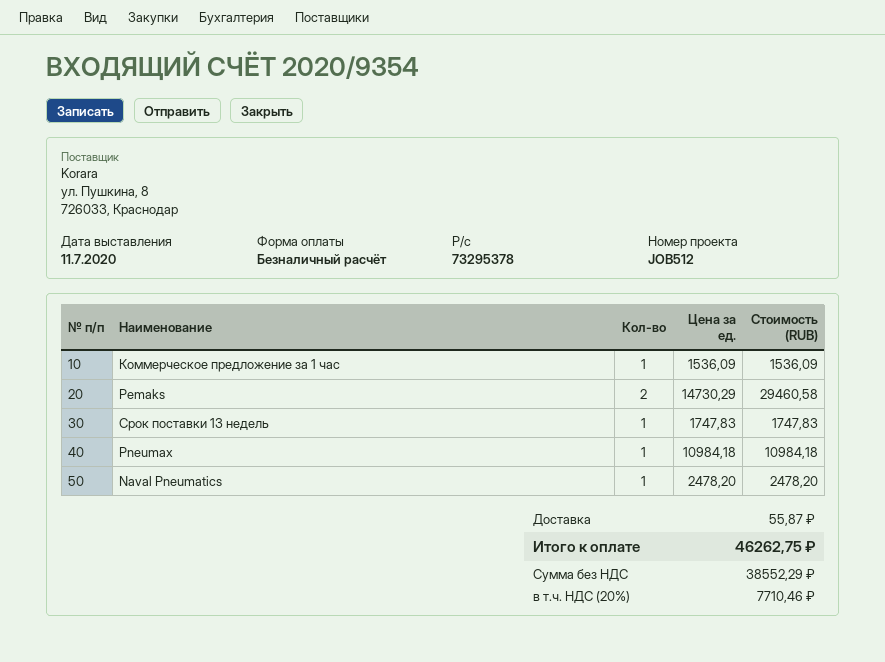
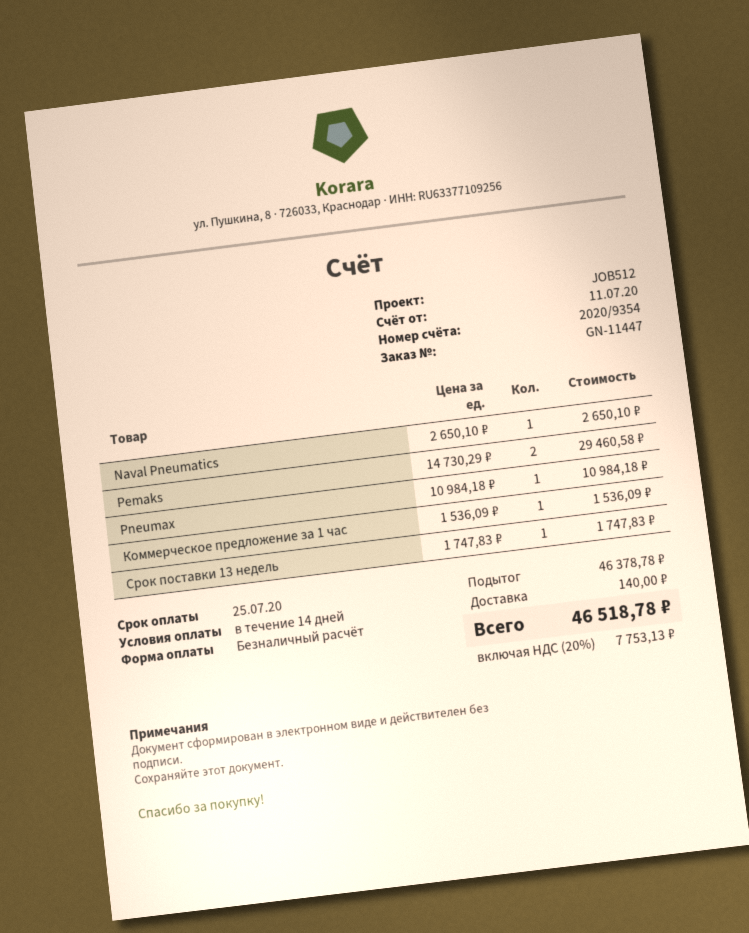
Naval Pneumatics: 1 x 2478.20 = 2478.20 -> 1 x 2650.10 = 2650.10
shipping: 55.87 -> 140.00
tax: 20% = 7710.46 -> 20% = 7753.13
total: 46262.75 -> 46518.78

